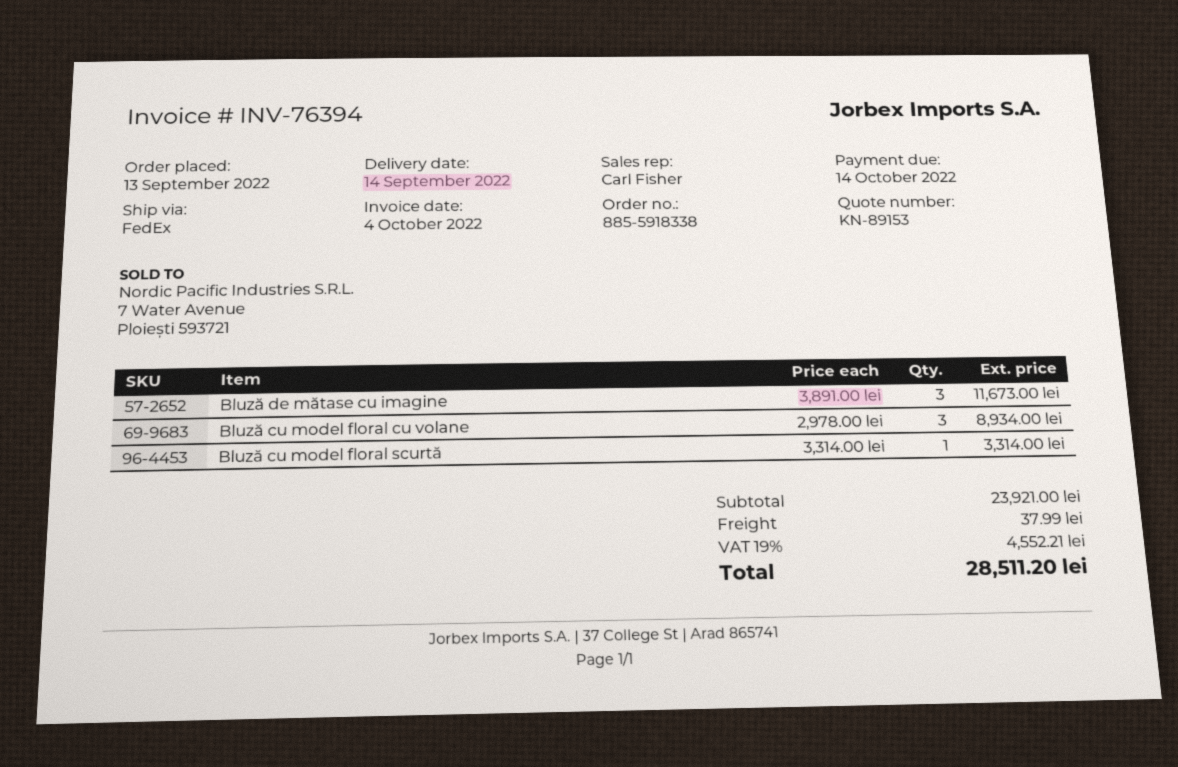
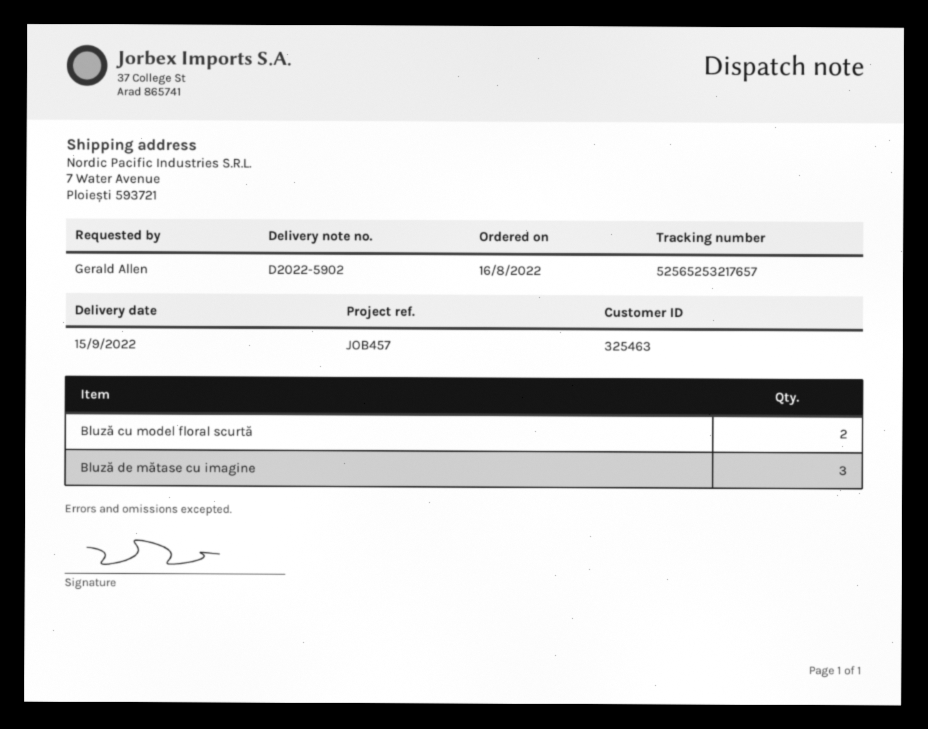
order date: 2022-09-13 -> 2022-08-16
delivery date: 2022-09-14 -> 2022-09-15
Bluză cu model floral cu volane: 3 -> none
Bluză cu model floral scurtă: 1 -> 2

